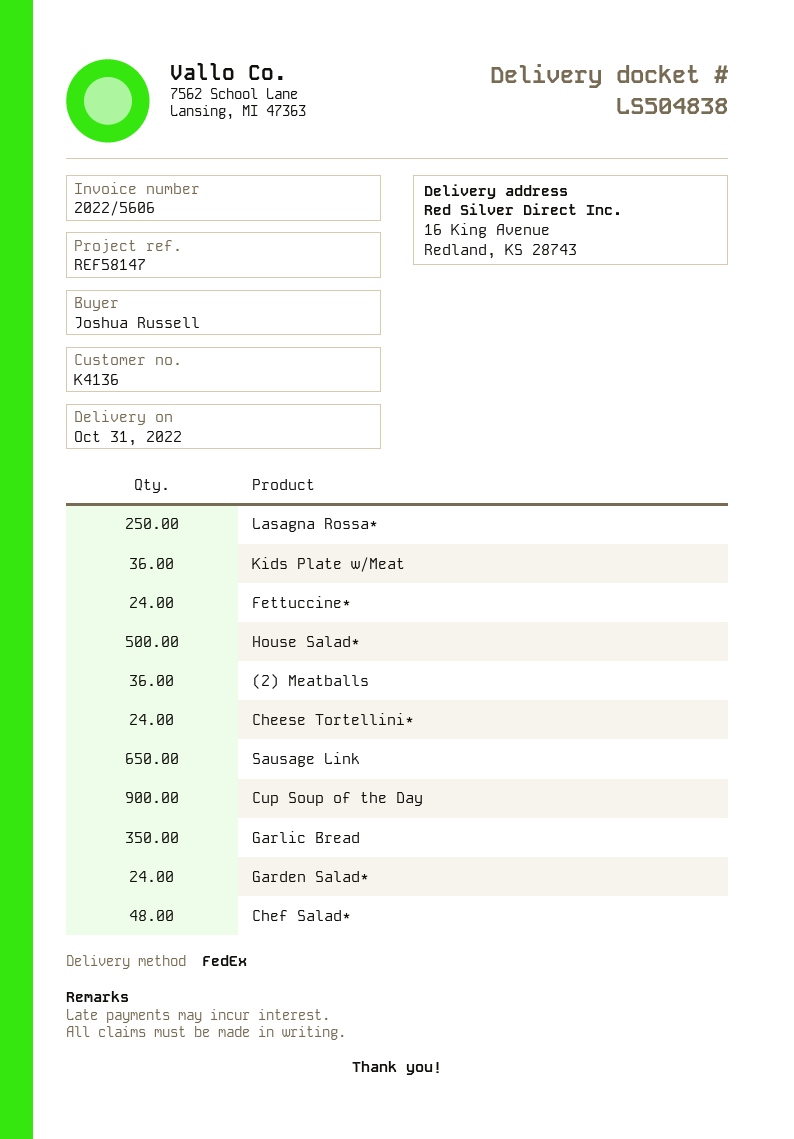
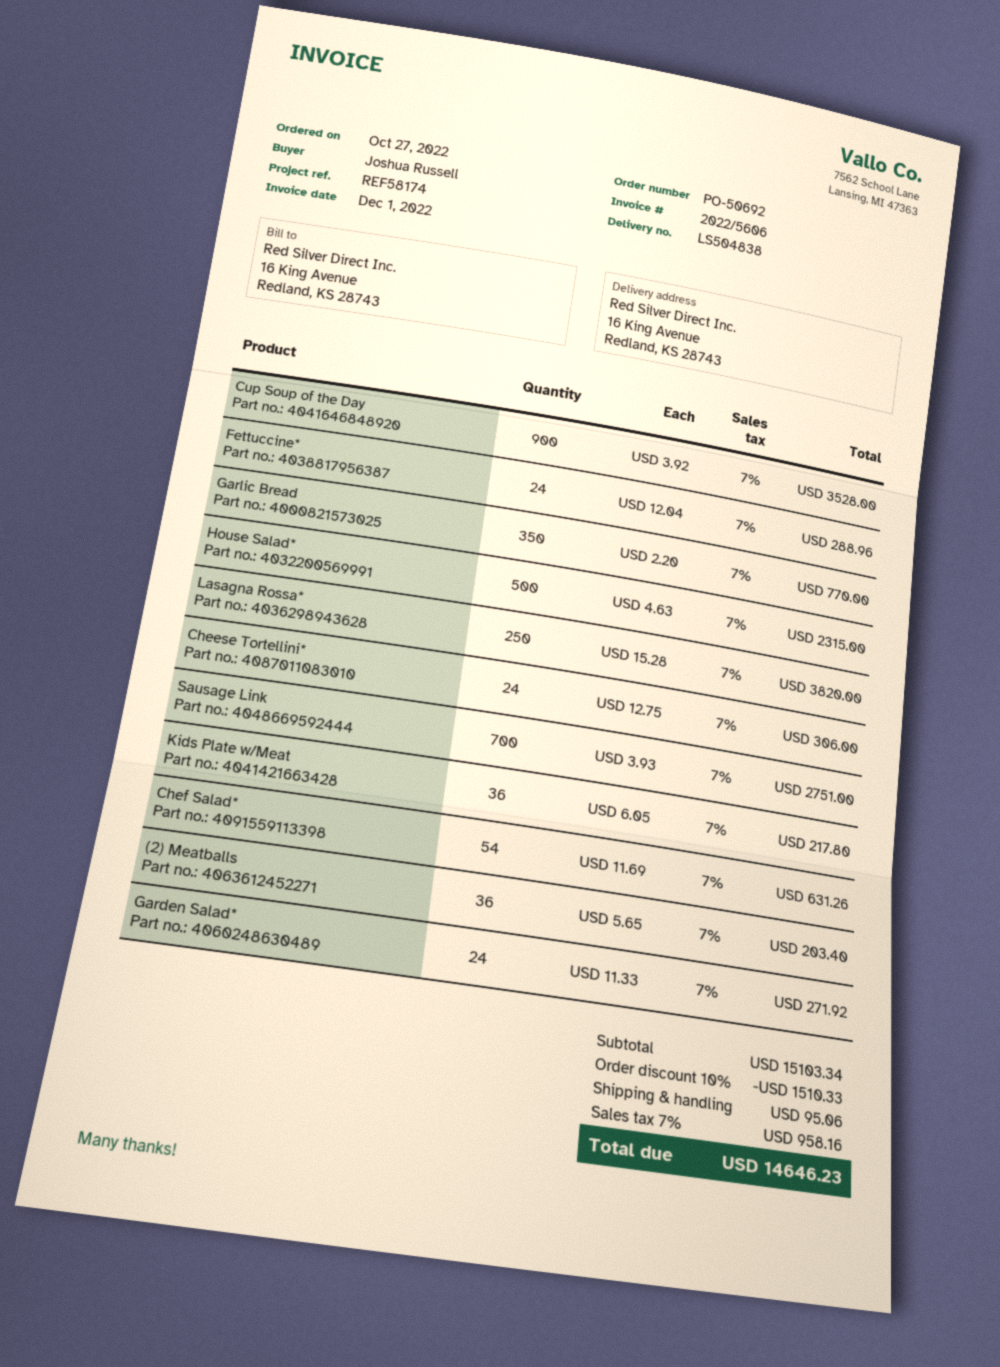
reference: REF58147 -> REF58174
Sausage Link: 650 -> 700
Chef Salad*: 48 -> 54

